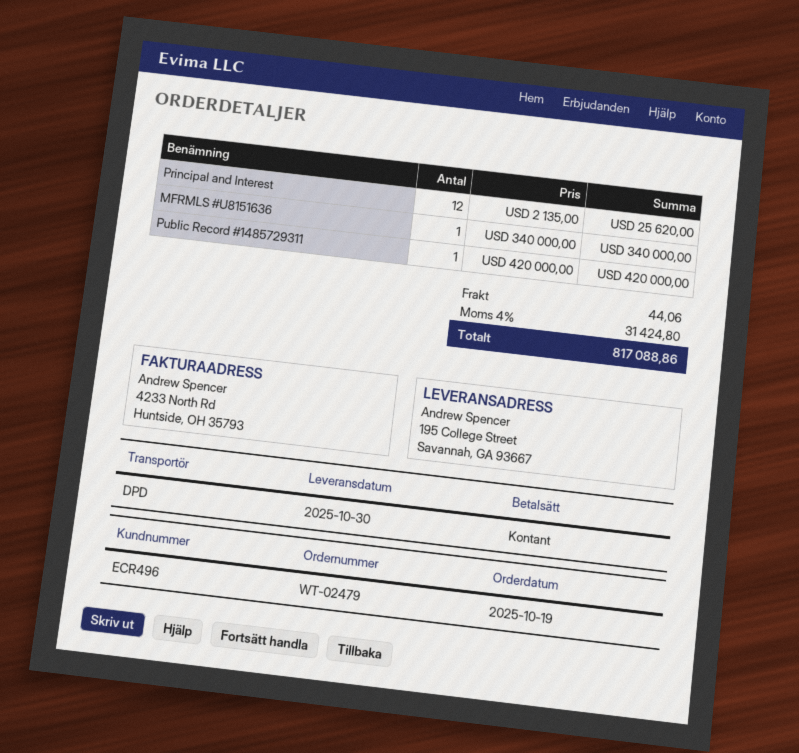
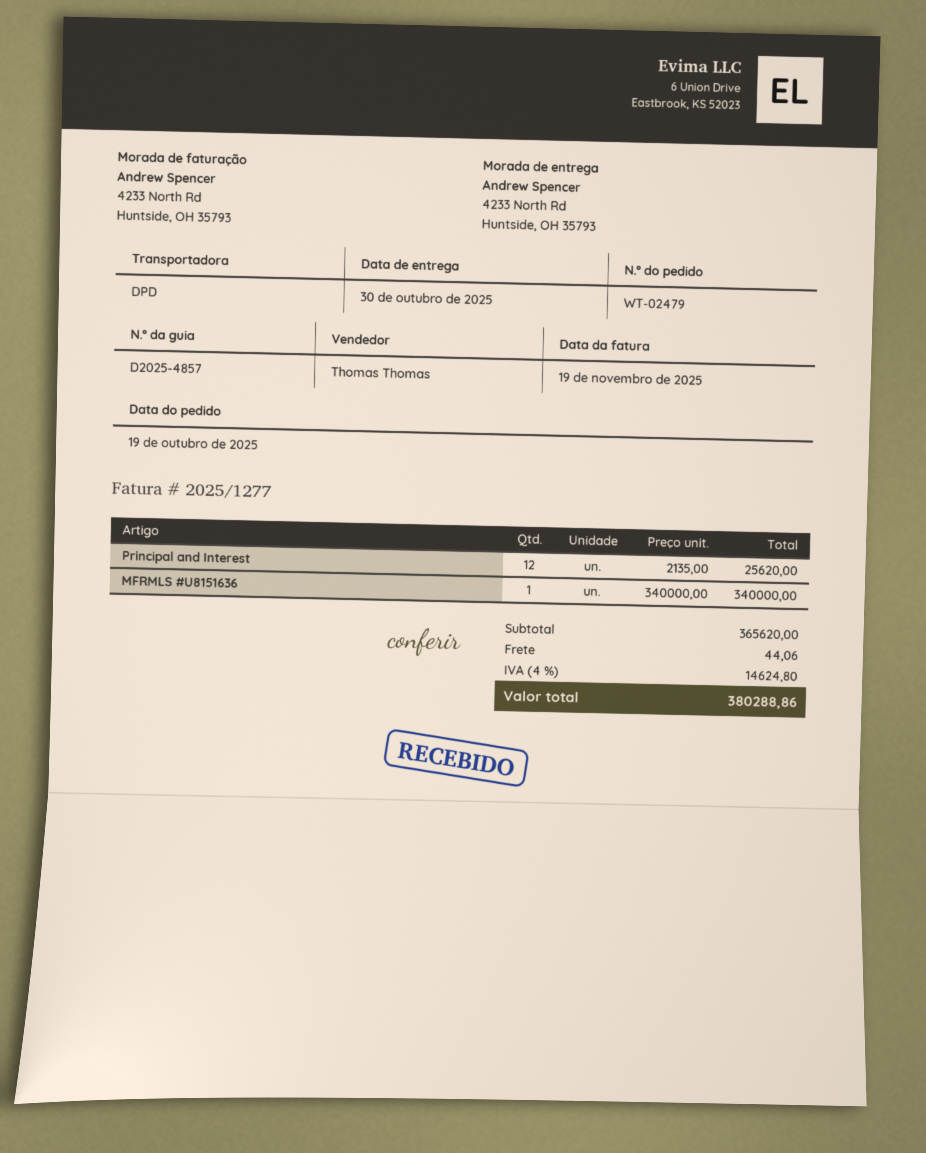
ship to: 195 College Street, Savannah, GA 93667 -> 4233 North Rd, Huntside, OH 35793
Public Record #1485729311: 1 x 420000.00 = 420000.00 -> none
tax: 4% = 31424.80 -> 4% = 14624.80
total: 817088.86 -> 380288.86

